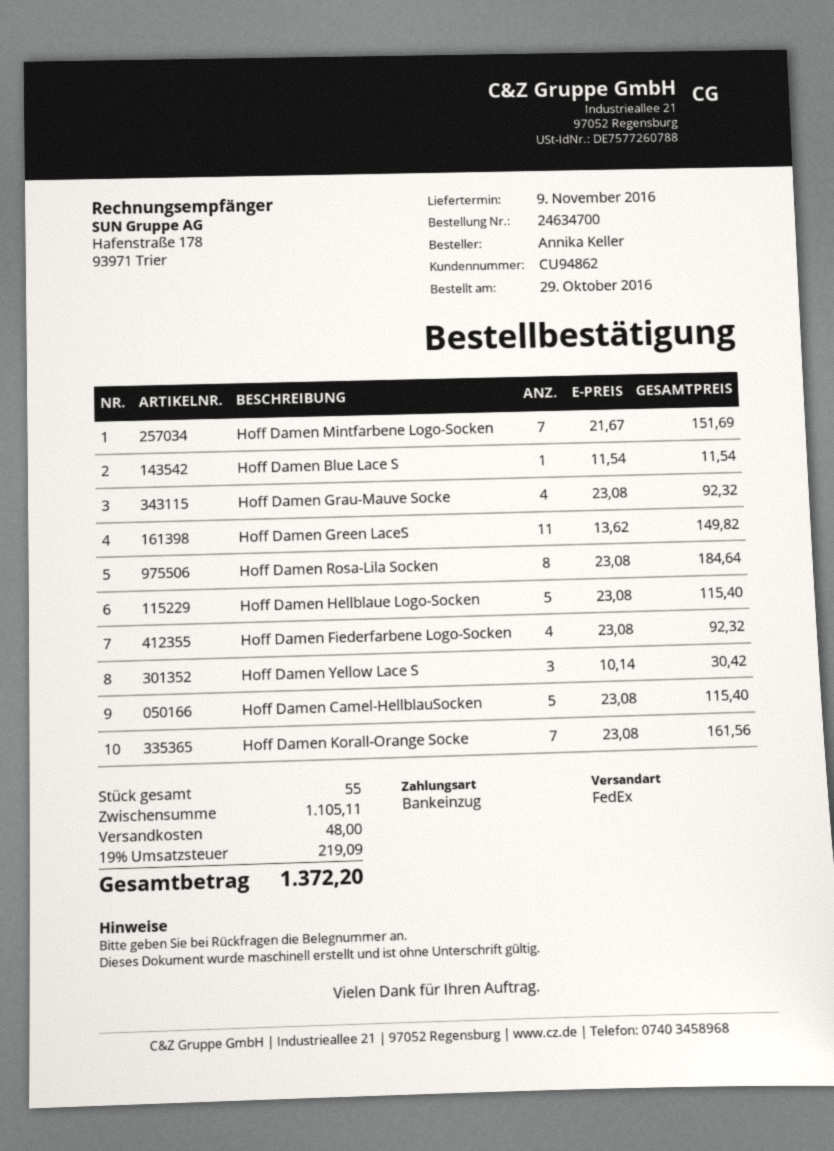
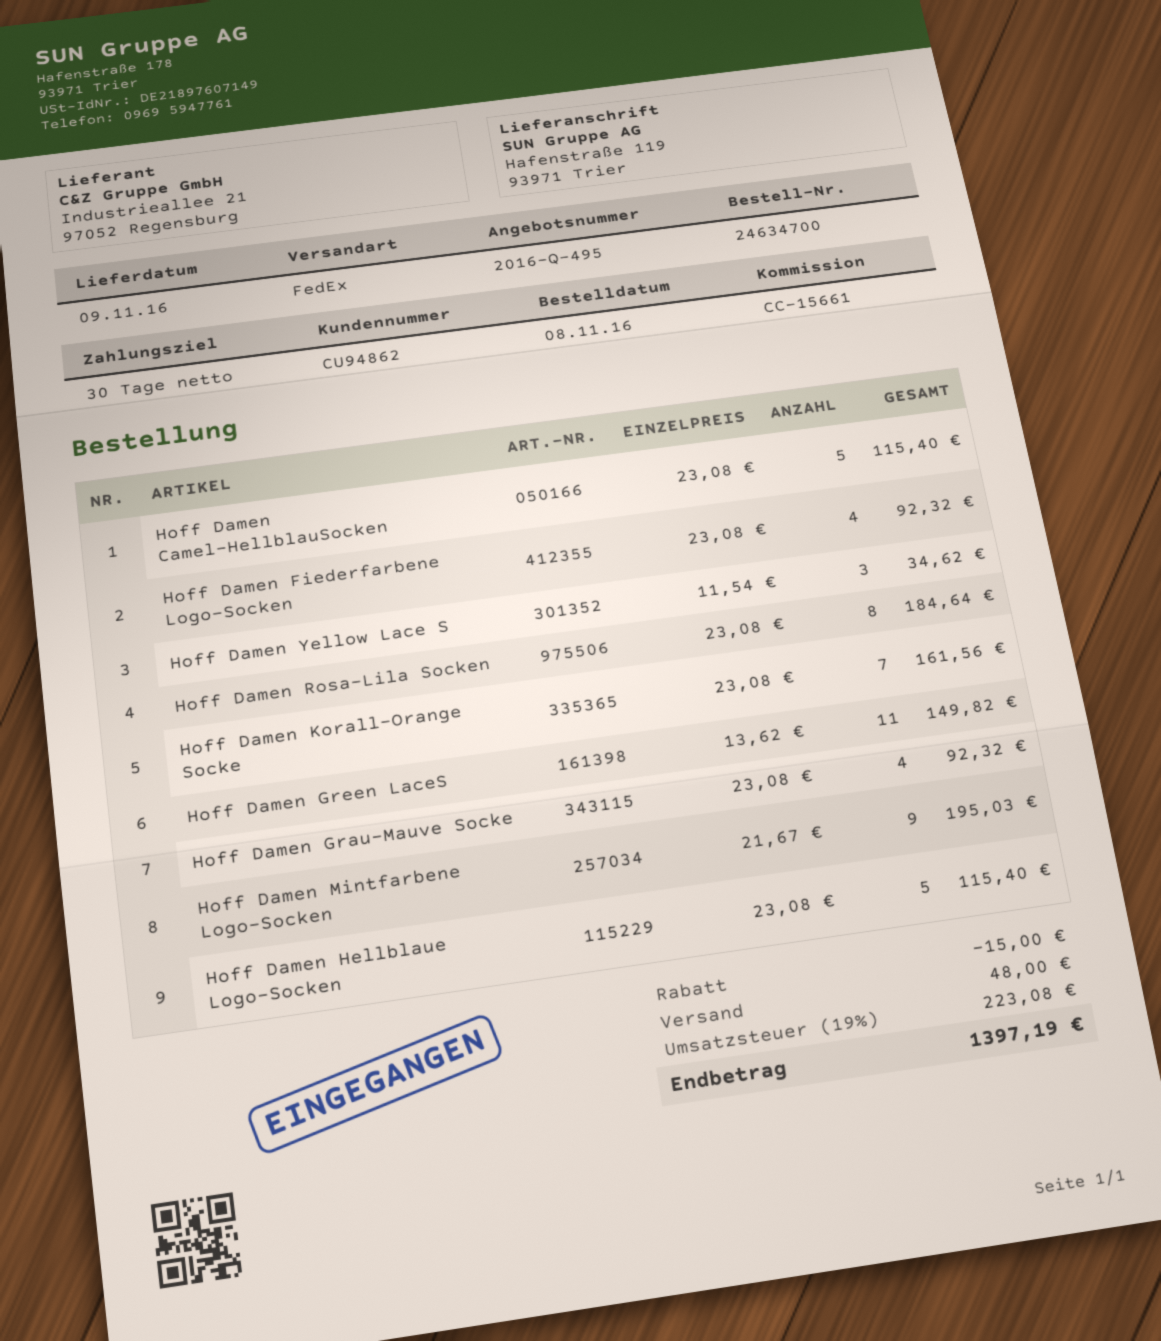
order date: 2016-10-29 -> 2016-11-08
Hoff Damen Mintfarbene Logo-Socken: 7 x 21.67 = 151.69 -> 9 x 21.67 = 195.03
Hoff Damen Blue Lace S: 1 x 11.54 = 11.54 -> none
Hoff Damen Yellow Lace S: 3 x 10.14 = 30.42 -> 3 x 11.54 = 34.62
discount: none -> 15.00
tax: 19% = 219.09 -> 19% = 223.08
total: 1372.20 -> 1397.19

